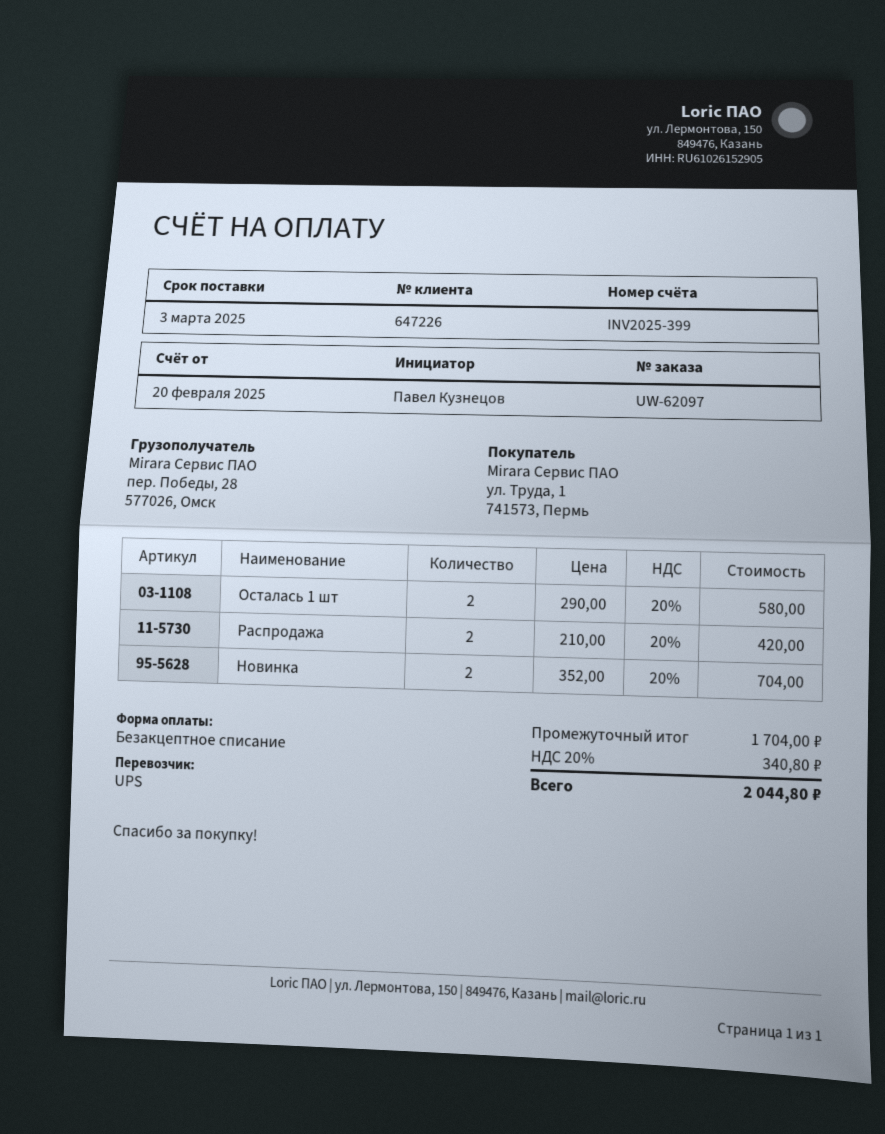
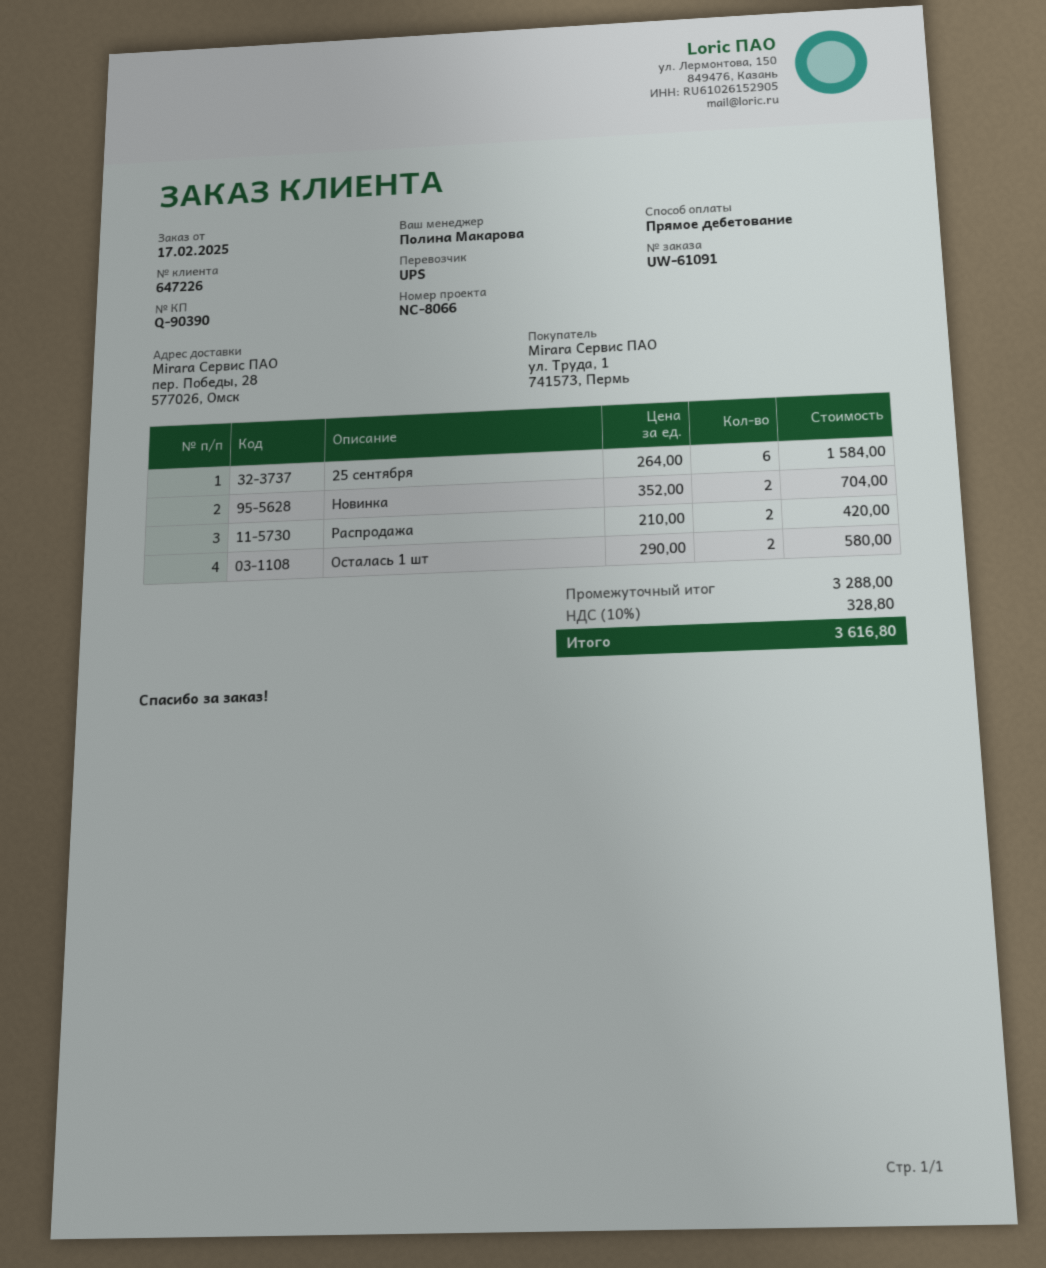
order number: UW-62097 -> UW-61091
25 сентября: none -> 6 x 264.00 = 1584.00
subtotal: 1704.00 -> 3288.00
tax: 20% = 340.80 -> 10% = 328.80
total: 2044.80 -> 3616.80

